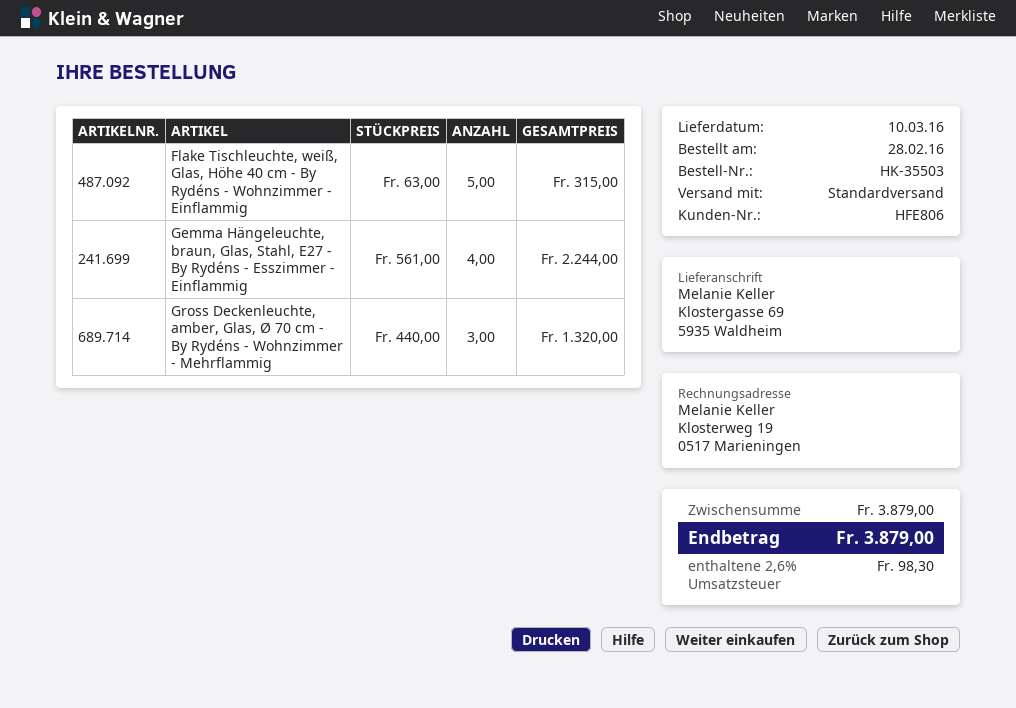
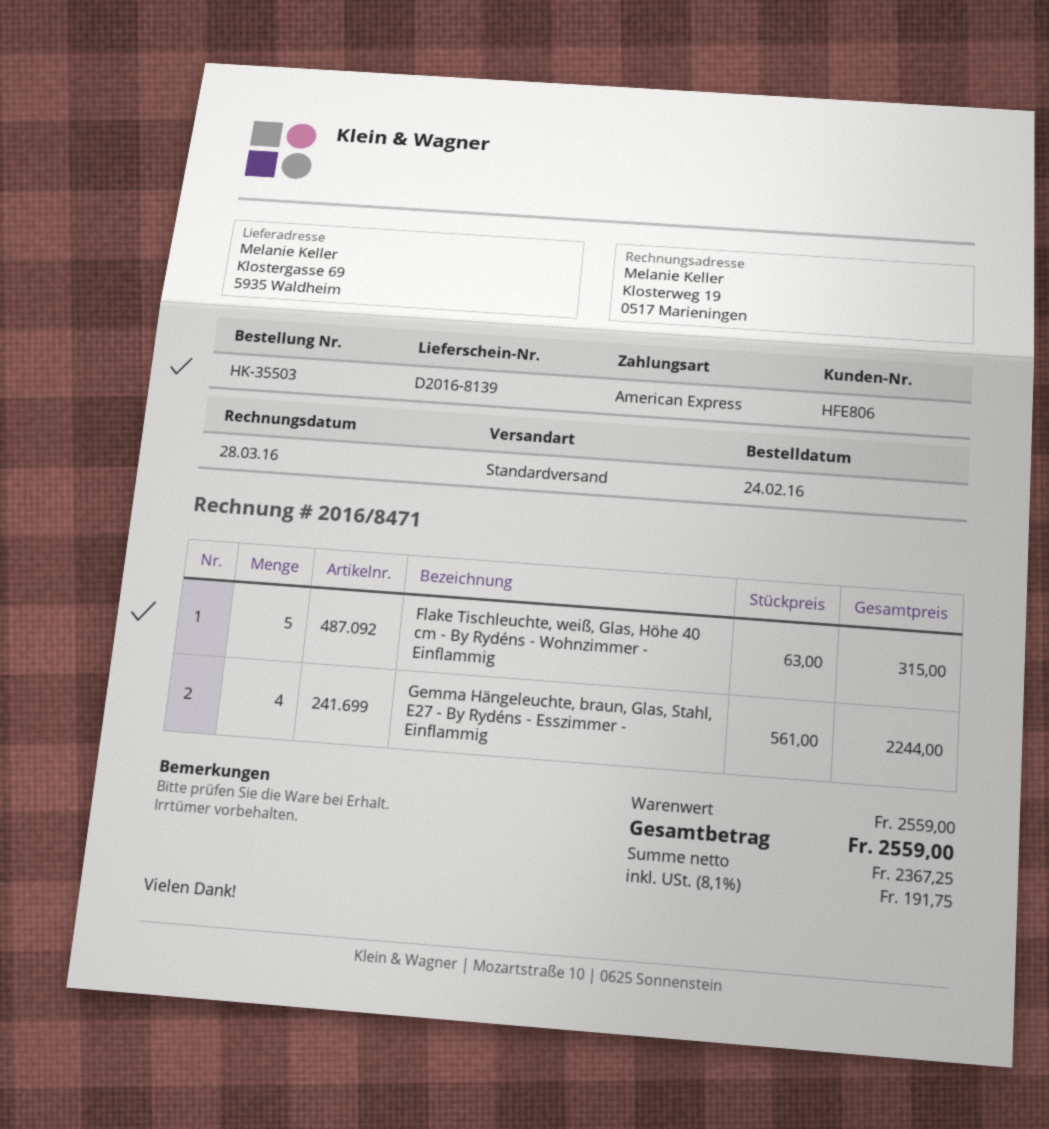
order date: 2016-02-28 -> 2016-02-24
Gross Deckenleuchte, amber, Glas, Ø 70 cm - By Rydéns - Wohnzimmer - Mehrflammig: 3 x 440.00 = 1320.00 -> none
subtotal: 3879.00 -> 2559.00
tax: 2.6% = 98.30 -> 8.1% = 191.75
total: 3879.00 -> 2559.00

